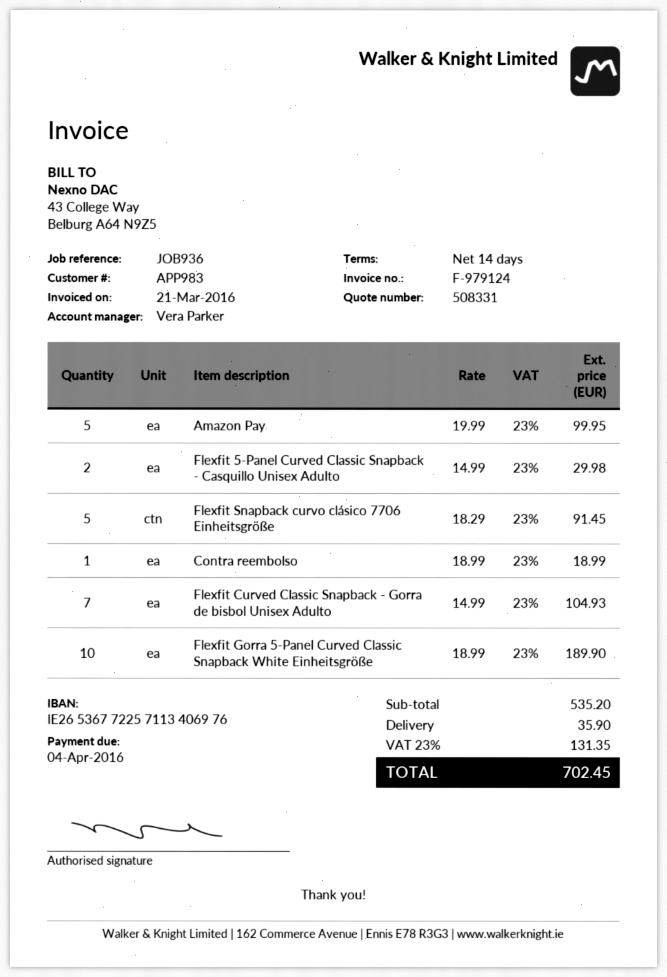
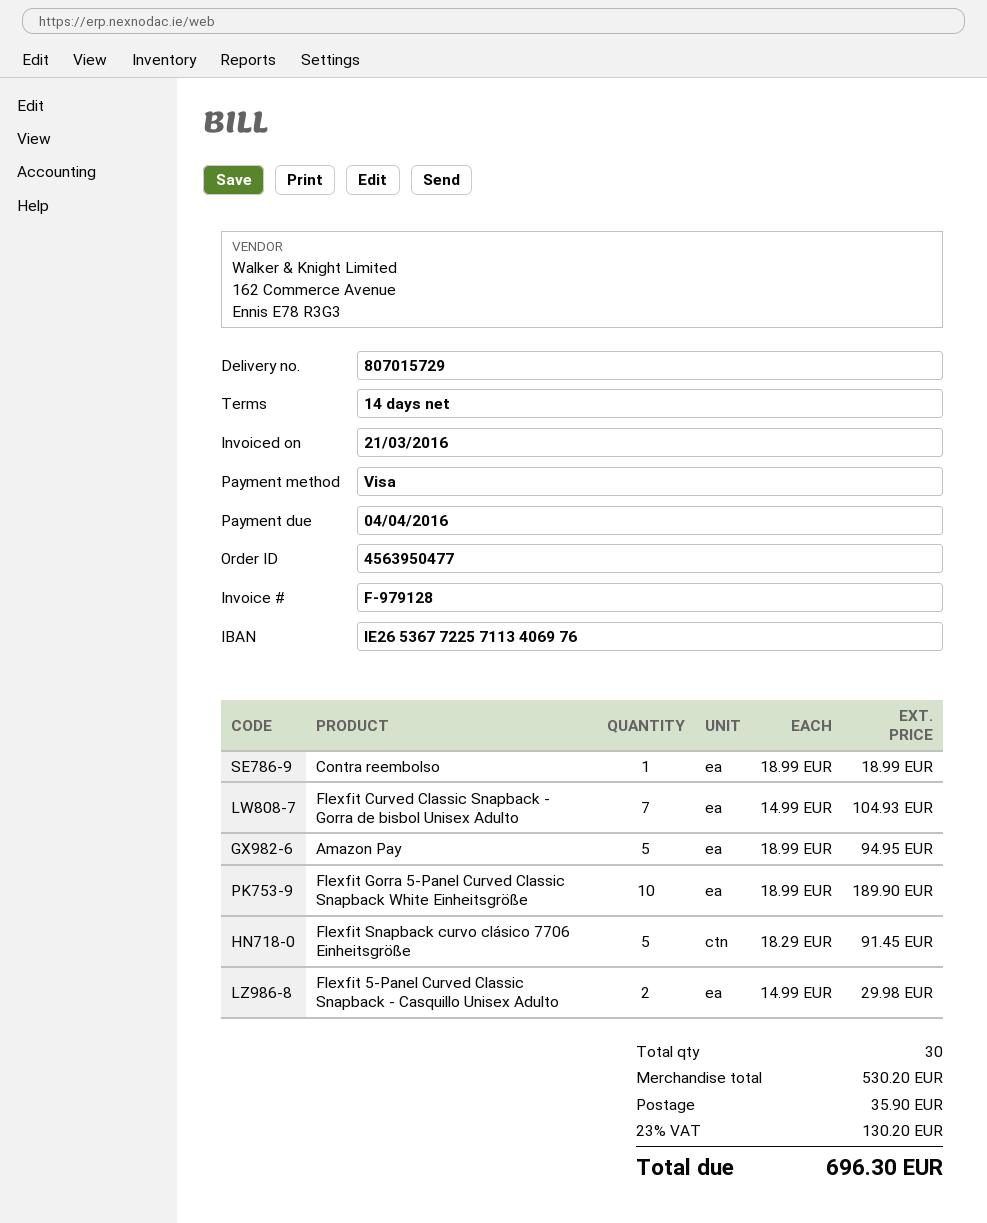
invoice number: F-979124 -> F-979128
Amazon Pay: 5 x 19.99 = 99.95 -> 5 x 18.99 = 94.95
subtotal: 535.20 -> 530.20
tax: 23% = 131.35 -> 23% = 130.20
total: 702.45 -> 696.30

